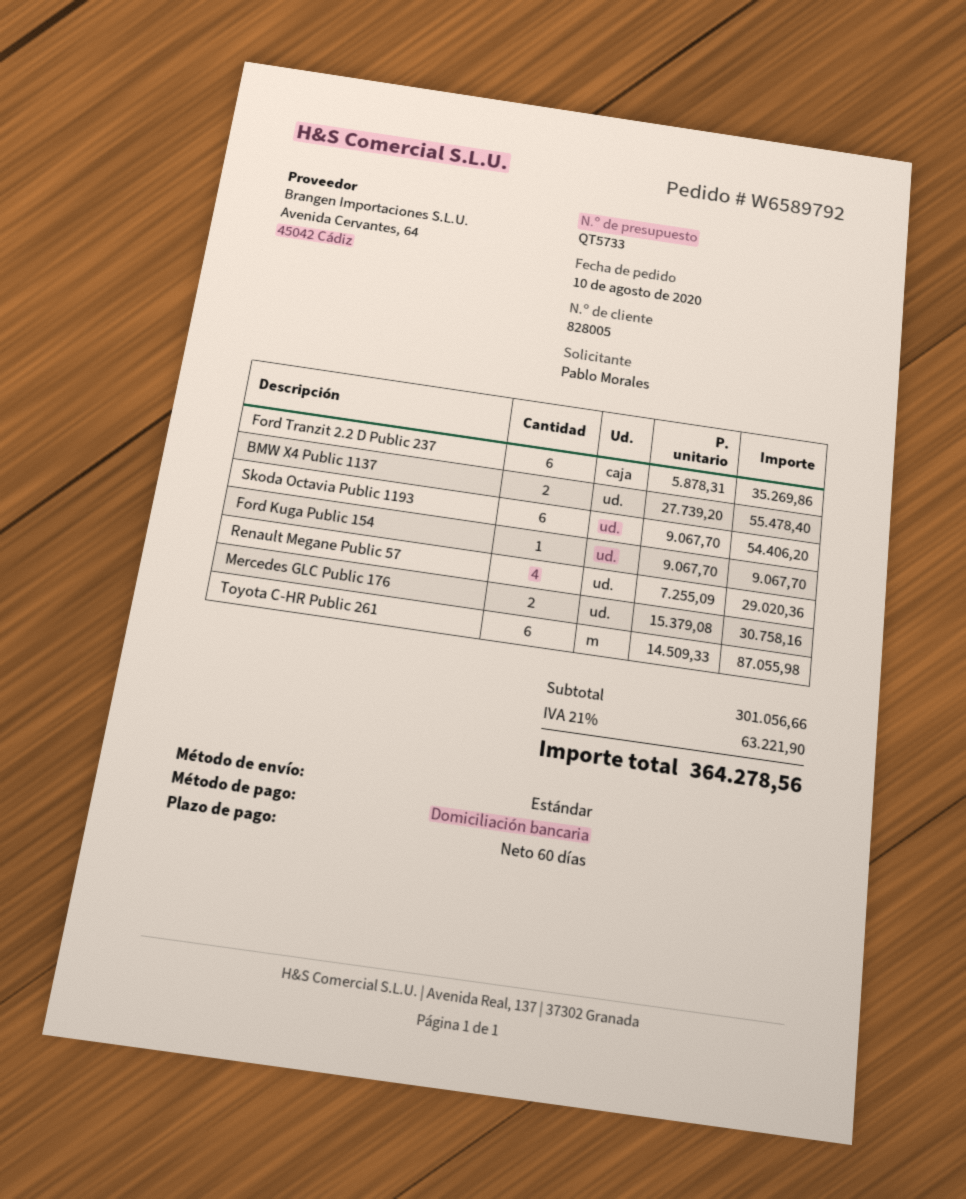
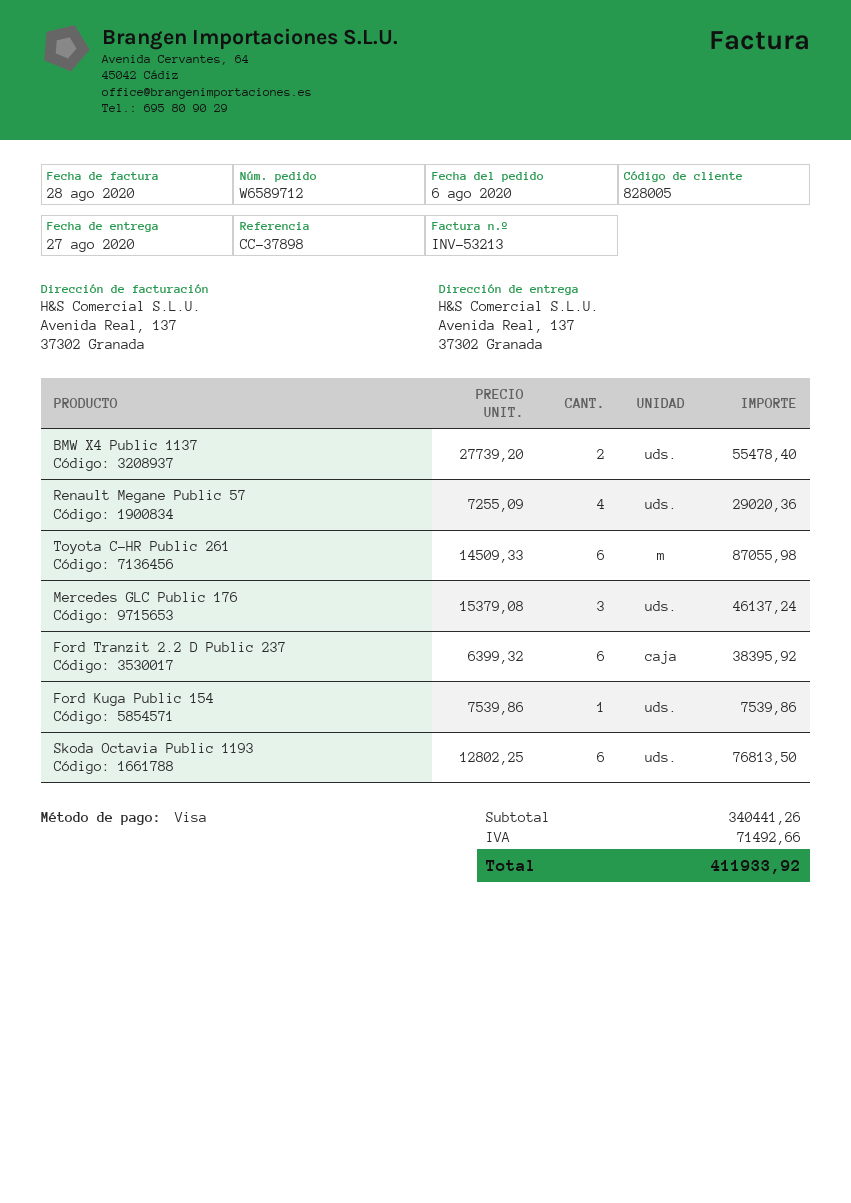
order number: W6589792 -> W6589712
order date: 2020-08-10 -> 2020-08-06
payment method: direct debit -> Visa
Ford Tranzit 2.2 D Public 237: 6 x 5878.31 = 35269.86 -> 6 x 6399.32 = 38395.92
Skoda Octavia Public 1193: 6 x 9067.70 = 54406.20 -> 6 x 12802.25 = 76813.50
Ford Kuga Public 154: 1 x 9067.70 = 9067.70 -> 1 x 7539.86 = 7539.86
Mercedes GLC Public 176: 2 x 15379.08 = 30758.16 -> 3 x 15379.08 = 46137.24
subtotal: 301056.66 -> 340441.26
tax: 63221.90 -> 71492.66
total: 364278.56 -> 411933.92

